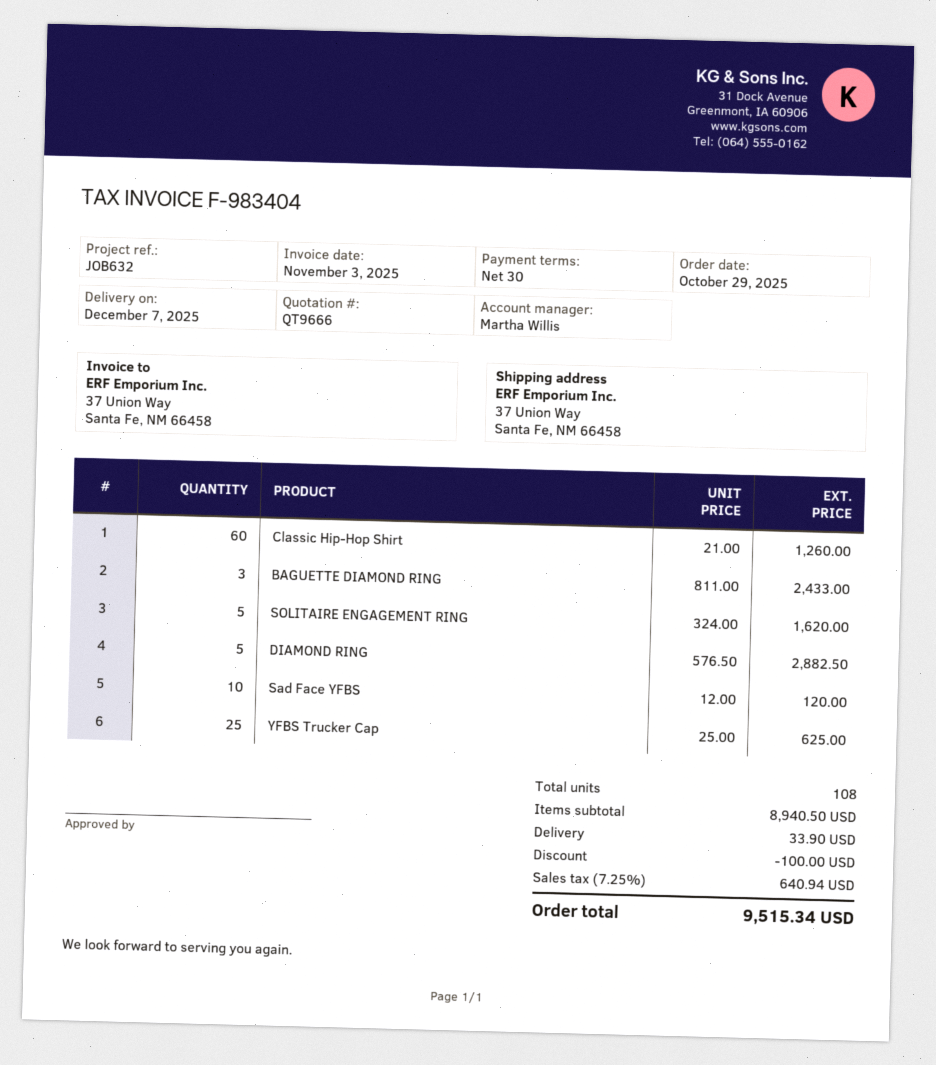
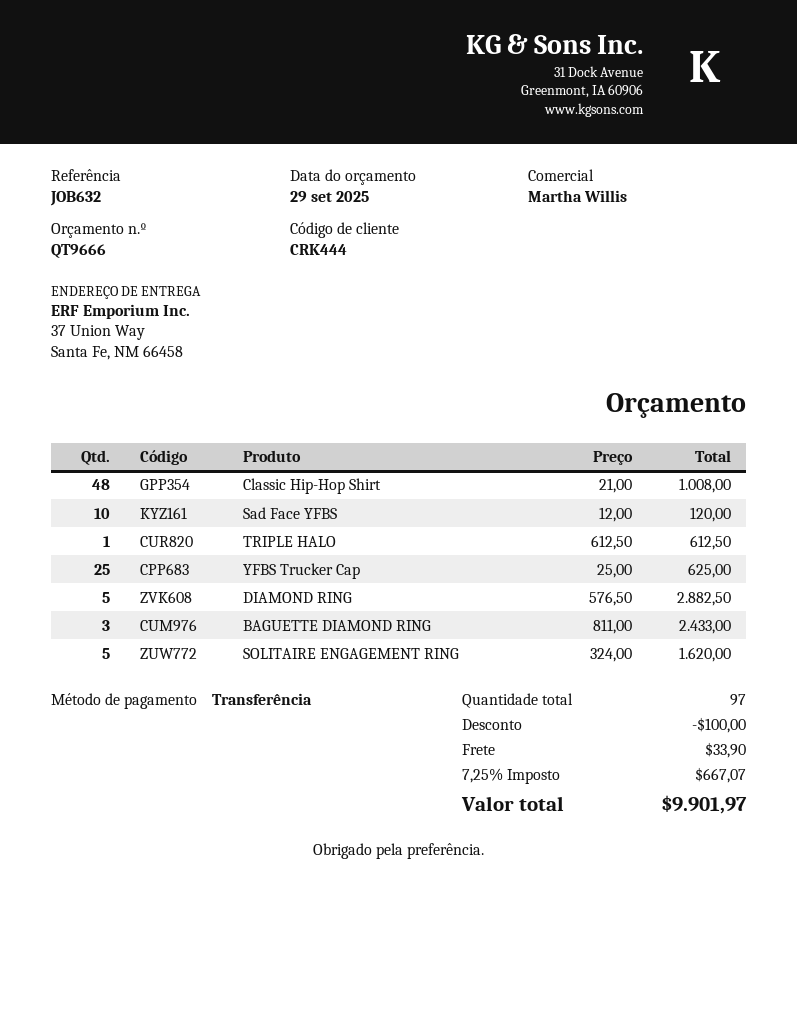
Classic Hip-Hop Shirt: 60 x 21.00 = 1260.00 -> 48 x 21.00 = 1008.00
TRIPLE HALO: none -> 1 x 612.50 = 612.50
total quantity: 108 -> 97
tax: 7.25% = 640.94 -> 7.25% = 667.07
total: 9515.34 -> 9901.97

